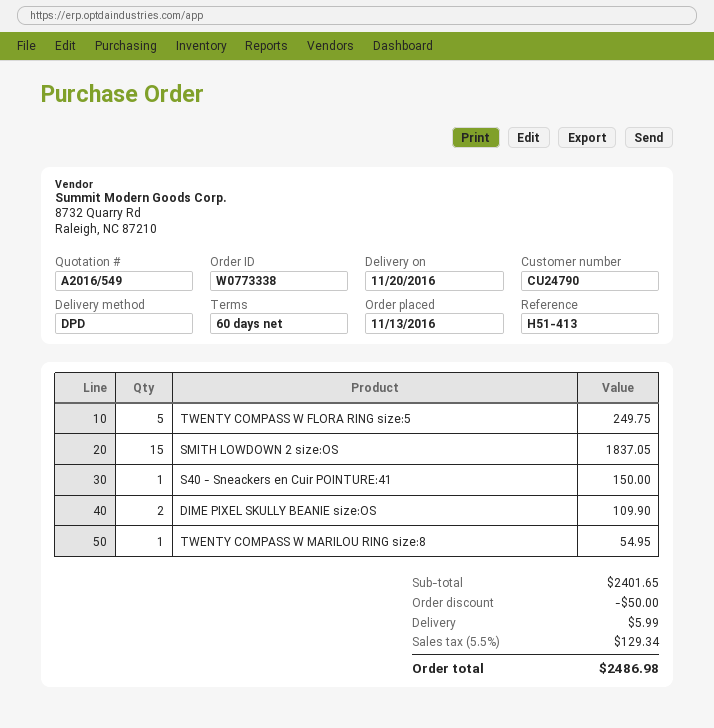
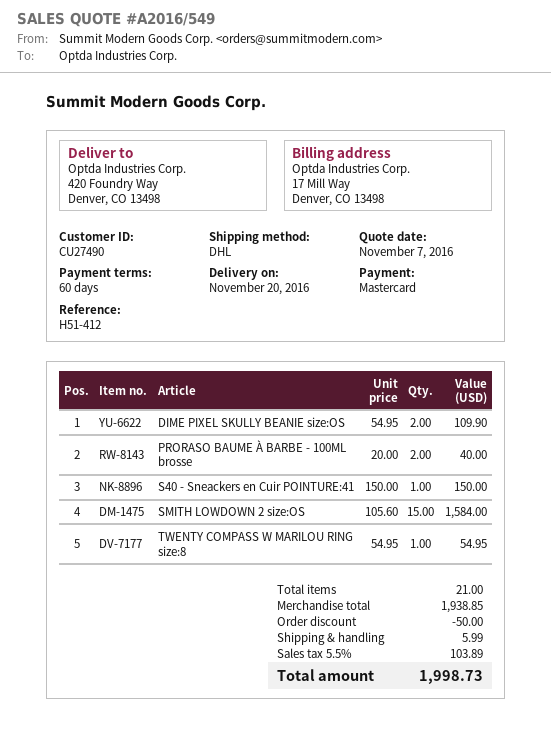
customer number: CU24790 -> CU27490
reference: H51-413 -> H51-412
shipping method: DPD -> DHL
TWENTY COMPASS W FLORA RING size:5: 5 for 249.75 -> none
SMITH LOWDOWN 2 size:OS: 15 for 1837.05 -> 15 for 1584.00
PRORASO BAUME À BARBE - 100ML brosse: none -> 2 for 40.00
subtotal: 2401.65 -> 1938.85
tax: 5.5% = 129.34 -> 5.5% = 103.89
total: 2486.98 -> 1998.73

